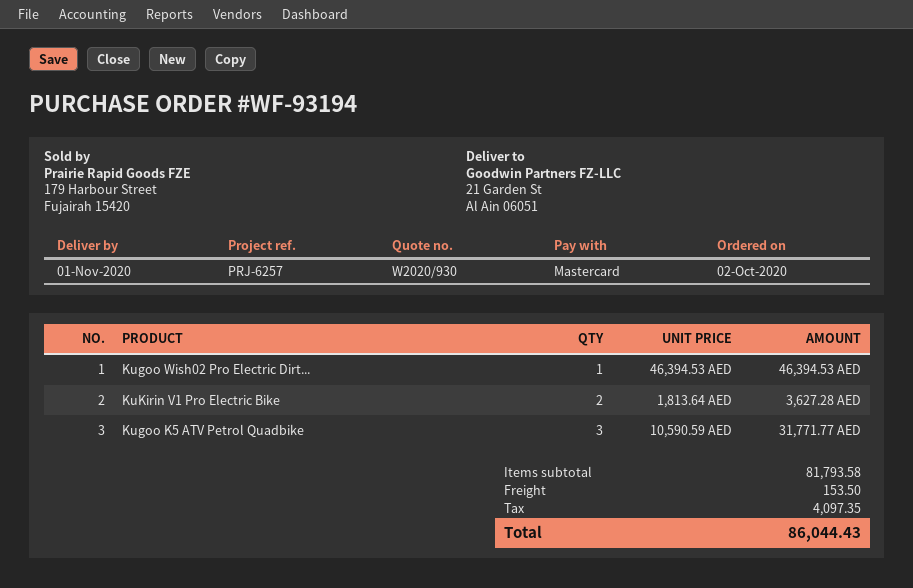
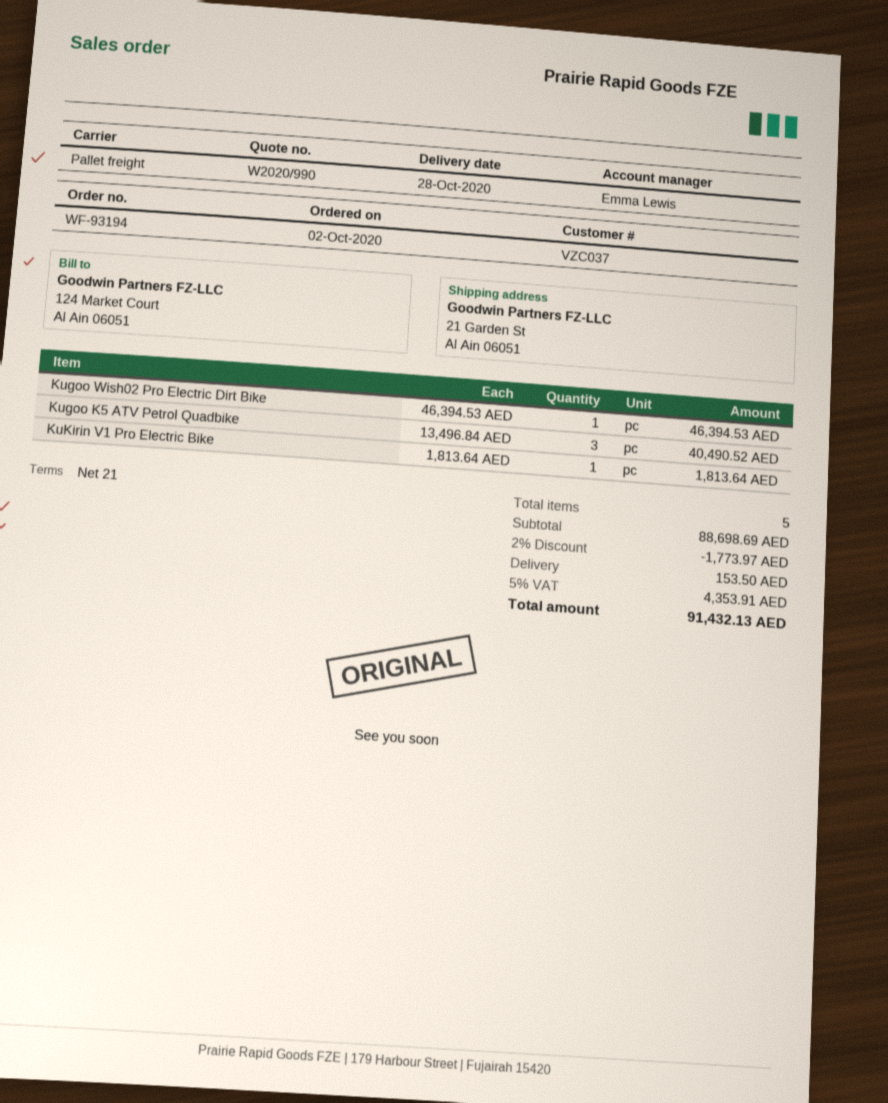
quote number: W2020/930 -> W2020/990
delivery date: 2020-11-01 -> 2020-10-28
KuKirin V1 Pro Electric Bike: 2 x 1813.64 = 3627.28 -> 1 x 1813.64 = 1813.64
Kugoo K5 ATV Petrol Quadbike: 3 x 10590.59 = 31771.77 -> 3 x 13496.84 = 40490.52
subtotal: 81793.58 -> 88698.69
discount: none -> 2% = 1773.97
tax: 4097.35 -> 4353.91
total: 86044.43 -> 91432.13

